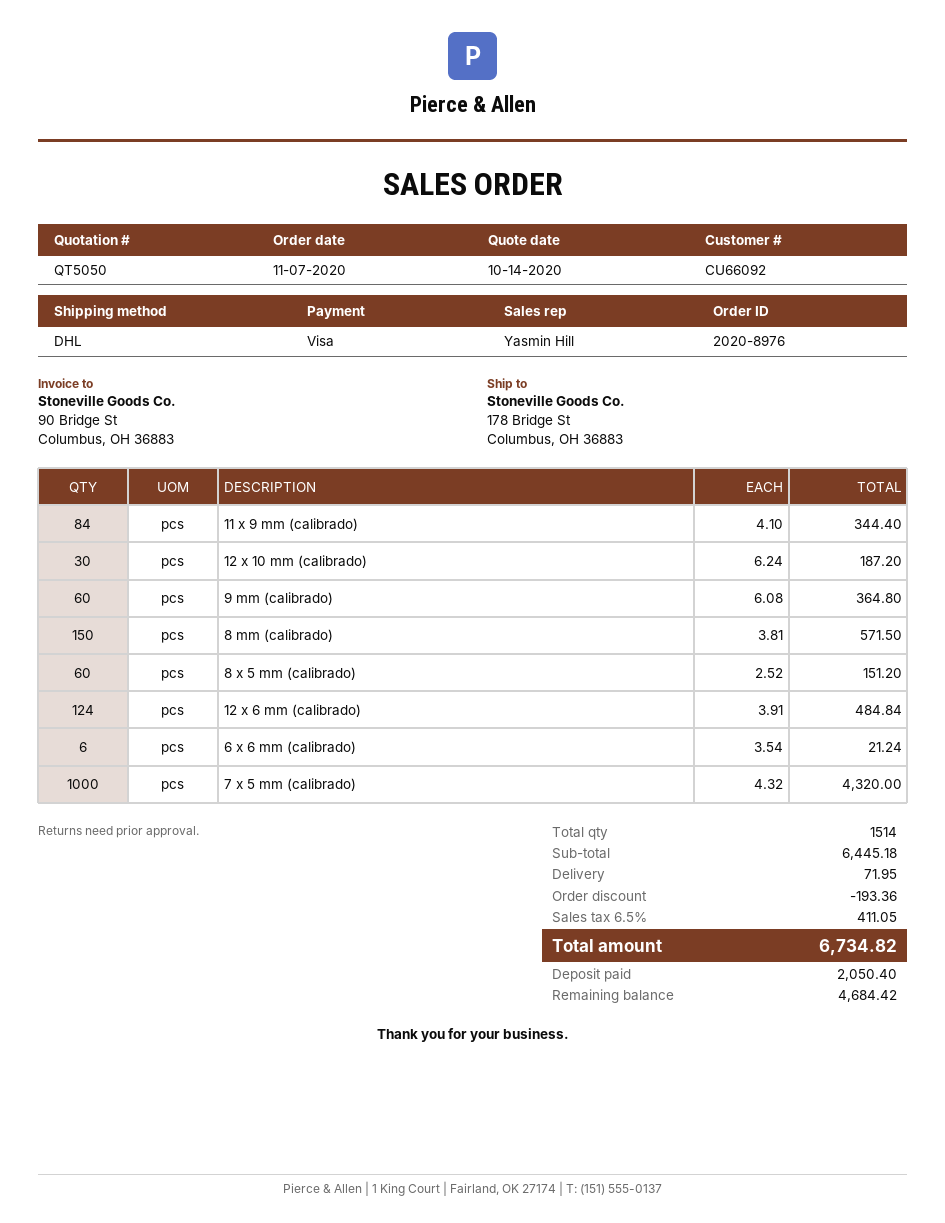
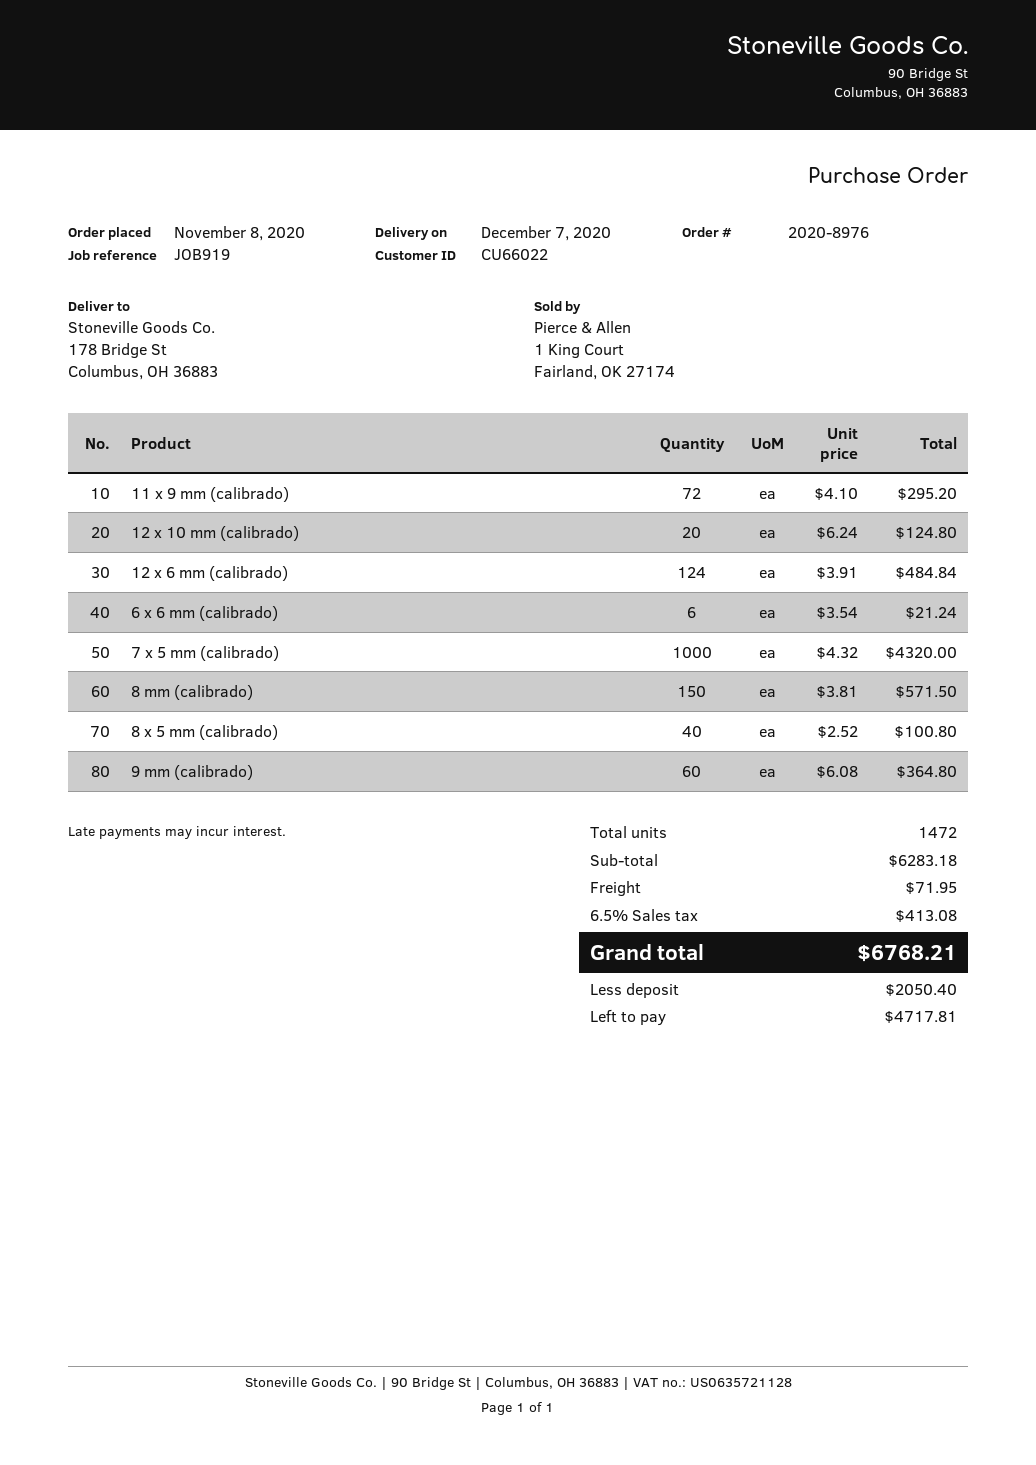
order date: 2020-11-07 -> 2020-11-08
customer number: CU66092 -> CU66022
11 x 9 mm (calibrado): 84 x 4.10 = 344.40 -> 72 x 4.10 = 295.20
12 x 10 mm (calibrado): 30 x 6.24 = 187.20 -> 20 x 6.24 = 124.80
8 x 5 mm (calibrado): 60 x 2.52 = 151.20 -> 40 x 2.52 = 100.80
total quantity: 1514 -> 1472
subtotal: 6445.18 -> 6283.18
discount: 193.36 -> none
tax: 6.5% = 411.05 -> 6.5% = 413.08
total: 6734.82 -> 6768.21
balance: 4684.42 -> 4717.81

